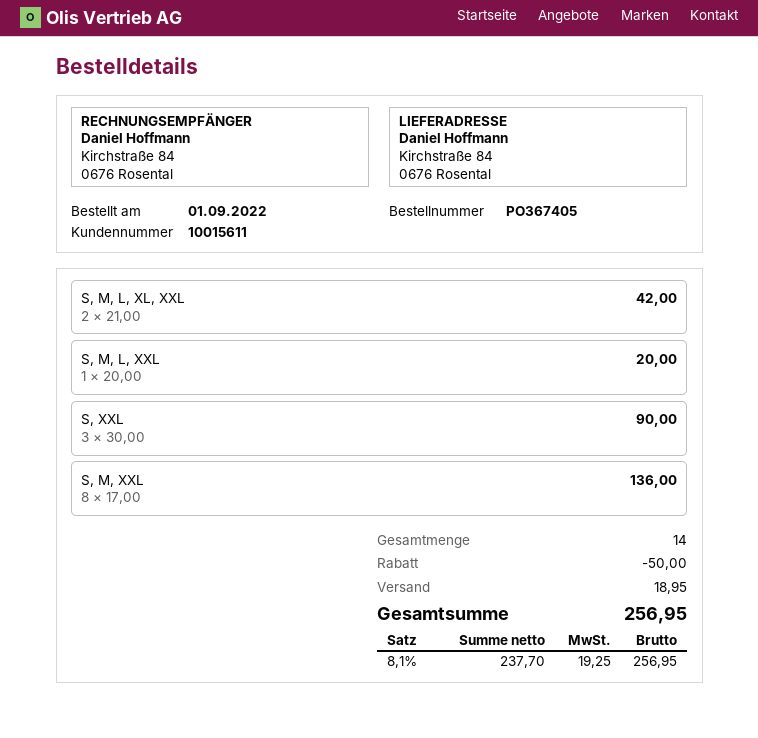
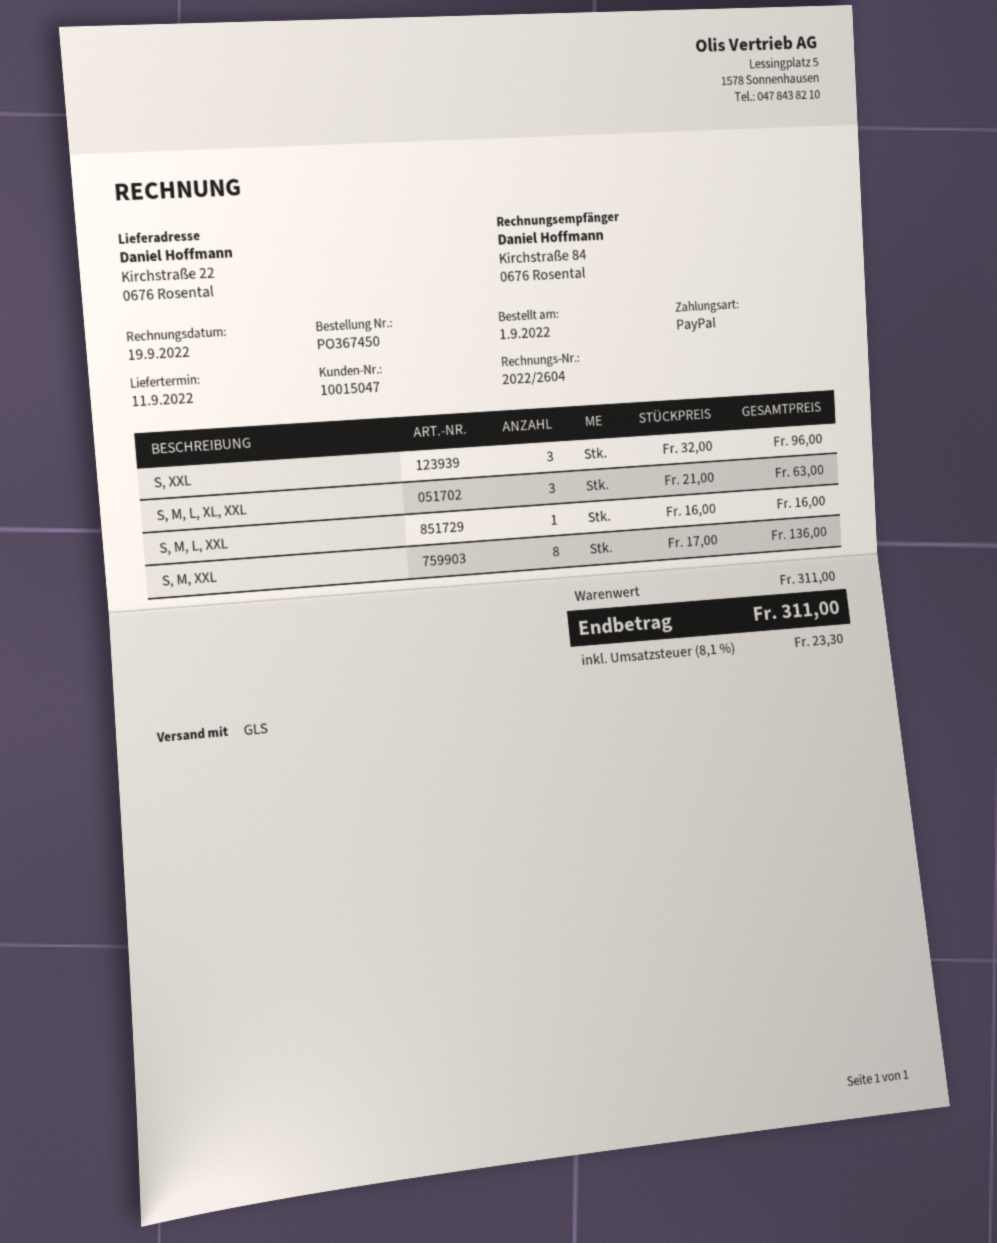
order number: PO367405 -> PO367450
customer number: 10015611 -> 10015047
ship to: Kirchstraße 84, 0676 Rosental -> Kirchstraße 22, 0676 Rosental
S, M, L, XL, XXL: 2 x 21.00 = 42.00 -> 3 x 21.00 = 63.00
S, M, L, XXL: 1 x 20.00 = 20.00 -> 1 x 16.00 = 16.00
S, XXL: 3 x 30.00 = 90.00 -> 3 x 32.00 = 96.00
discount: 50.00 -> none
shipping: 18.95 -> none
tax: 8.1% = 19.25 -> 8.1% = 23.30
total: 256.95 -> 311.00

